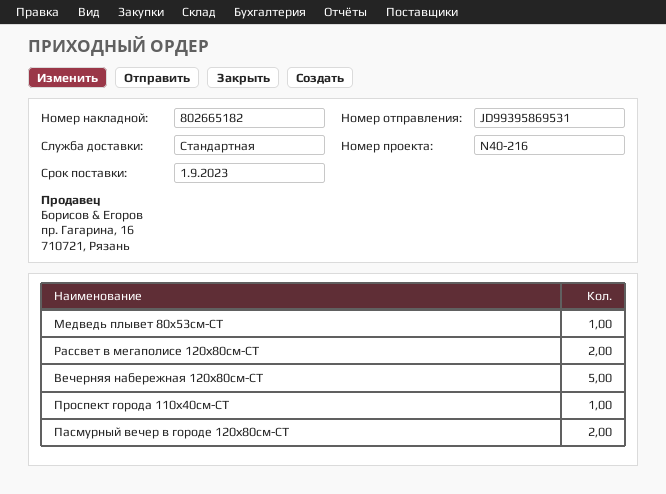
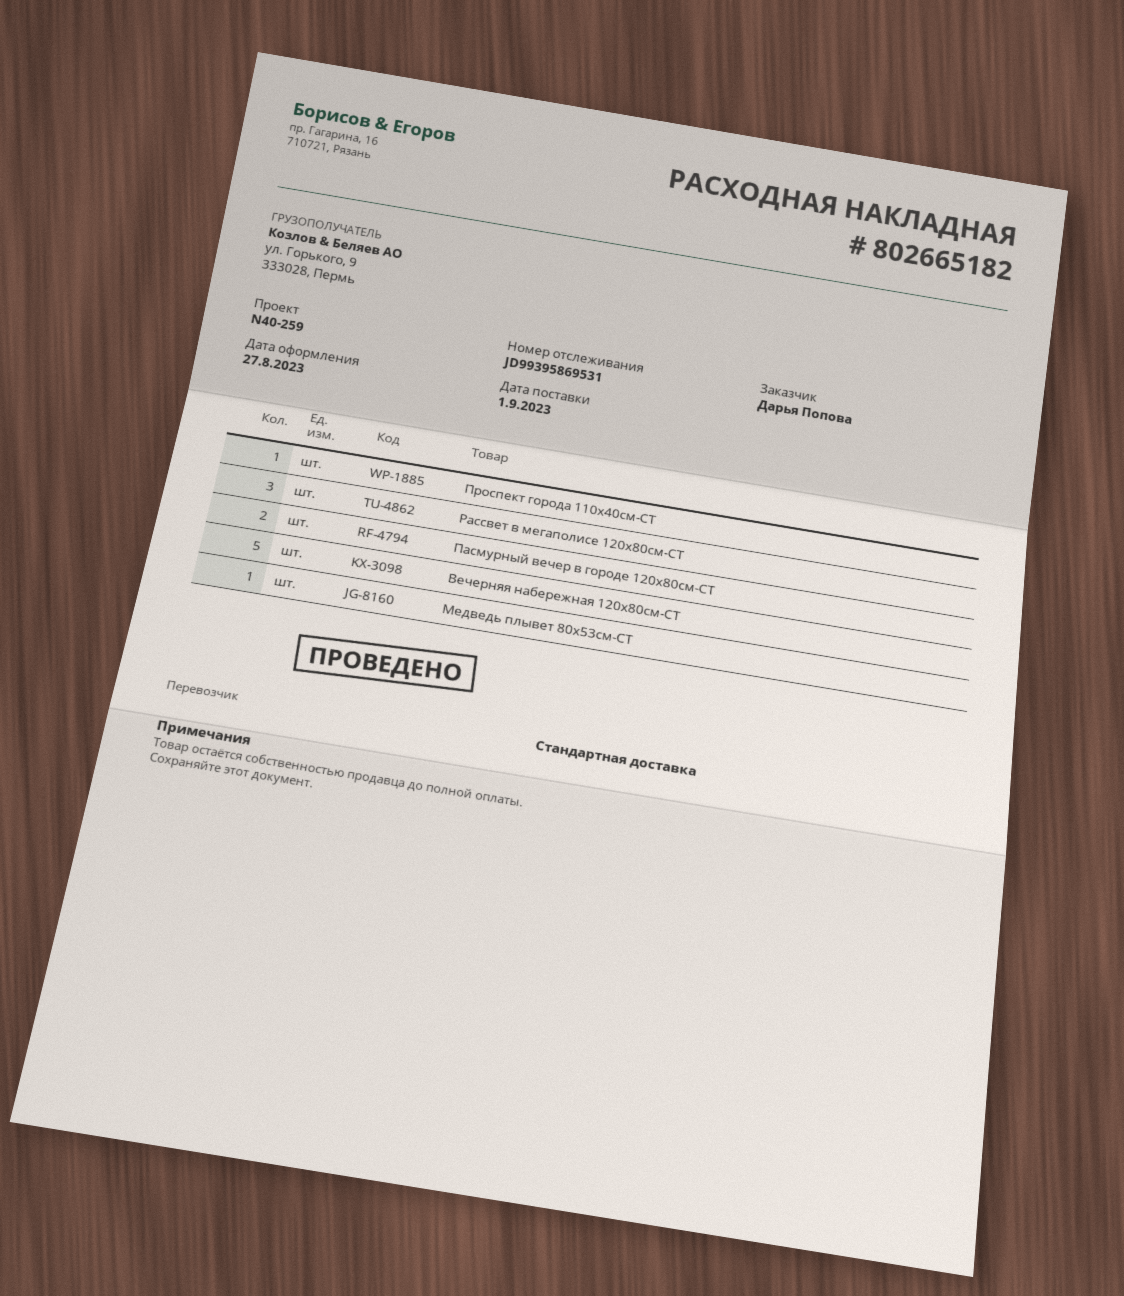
reference: N40-216 -> N40-259
Рассвет в мегаполисе 120х80см-CT: 2 -> 3

